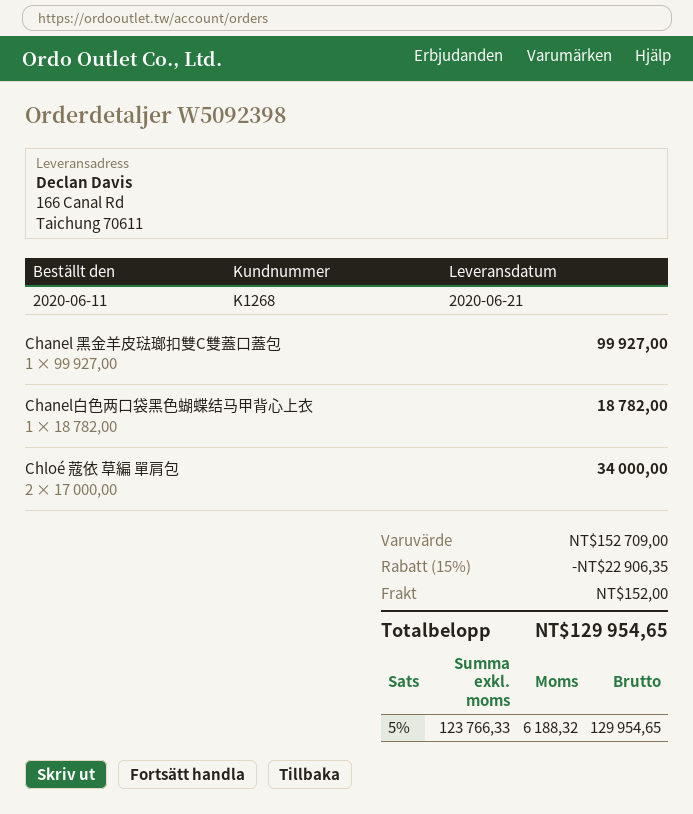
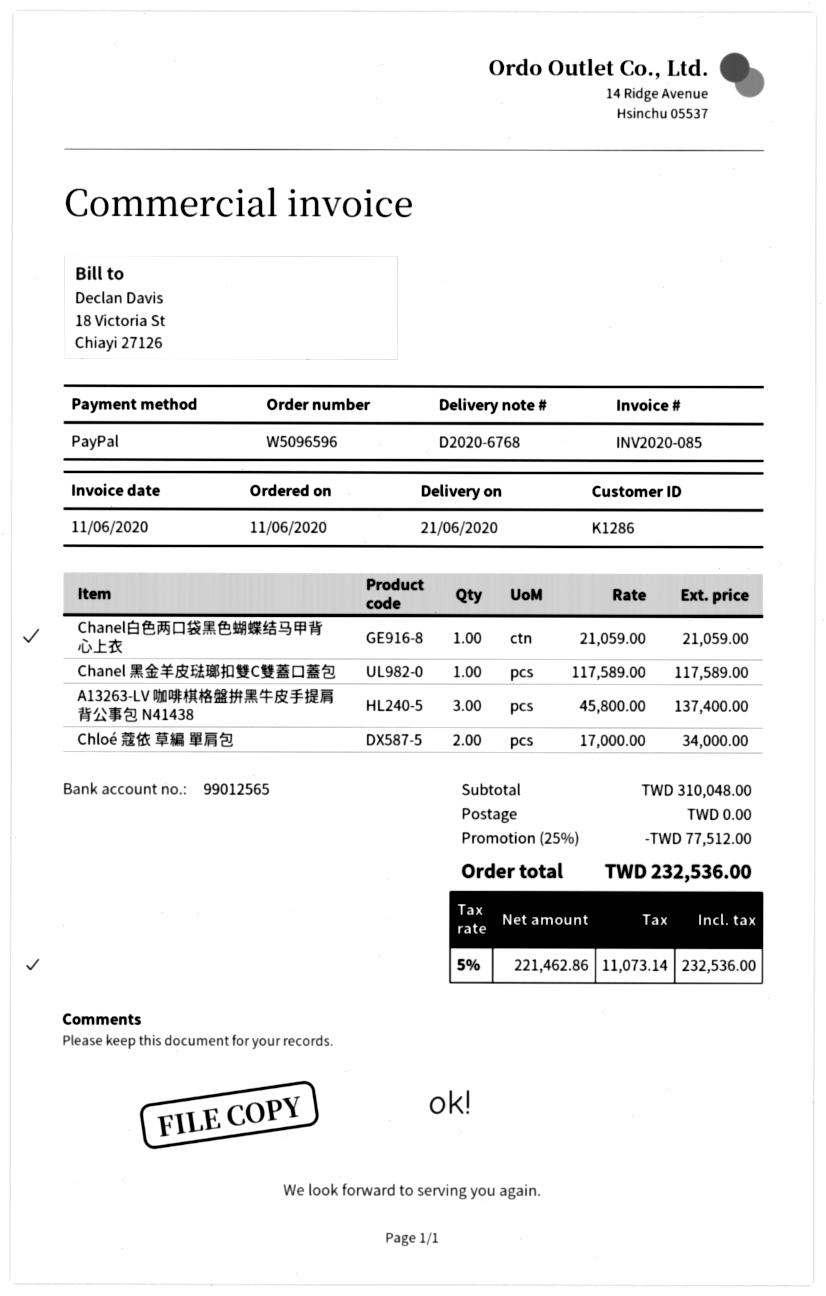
order number: W5092398 -> W5096596
customer number: K1268 -> K1286
Chanel 黑金羊皮琺瑯扣雙C雙蓋口蓋包: 1 x 99927.00 = 99927.00 -> 1 x 117589.00 = 117589.00
Chanel白色两口袋黑色蝴蝶结马甲背心上衣: 1 x 18782.00 = 18782.00 -> 1 x 21059.00 = 21059.00
A13263-LV 咖啡棋格盤拚黑牛皮手提肩背公事包 N41438: none -> 3 x 45800.00 = 137400.00
subtotal: 152709.00 -> 310048.00
discount: 15% = 22906.35 -> 25% = 77512.00
shipping: 152.00 -> 0.00
net: 123766.33 -> 221462.86
tax: 5% = 6188.32 -> 5% = 11073.14
total: 129954.65 -> 232536.00

